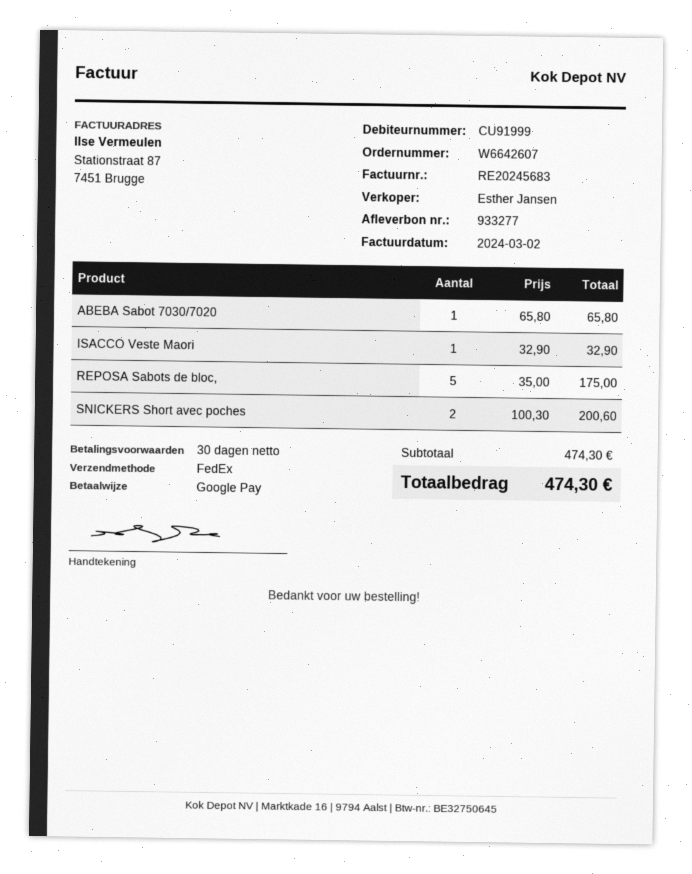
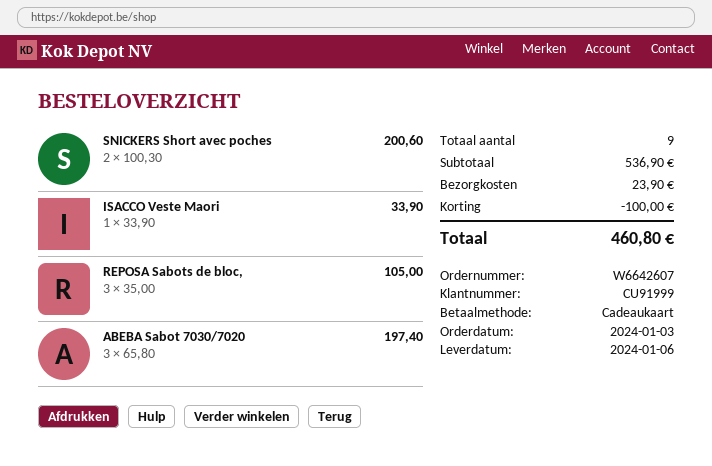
payment method: Google Pay -> gift card
ABEBA Sabot 7030/7020: 1 x 65.80 = 65.80 -> 3 x 65.80 = 197.40
ISACCO Veste Maori: 1 x 32.90 = 32.90 -> 1 x 33.90 = 33.90
REPOSA Sabots de bloc,: 5 x 35.00 = 175.00 -> 3 x 35.00 = 105.00
subtotal: 474.30 -> 536.90
discount: none -> 100.00
shipping: none -> 23.90
total: 474.30 -> 460.80

